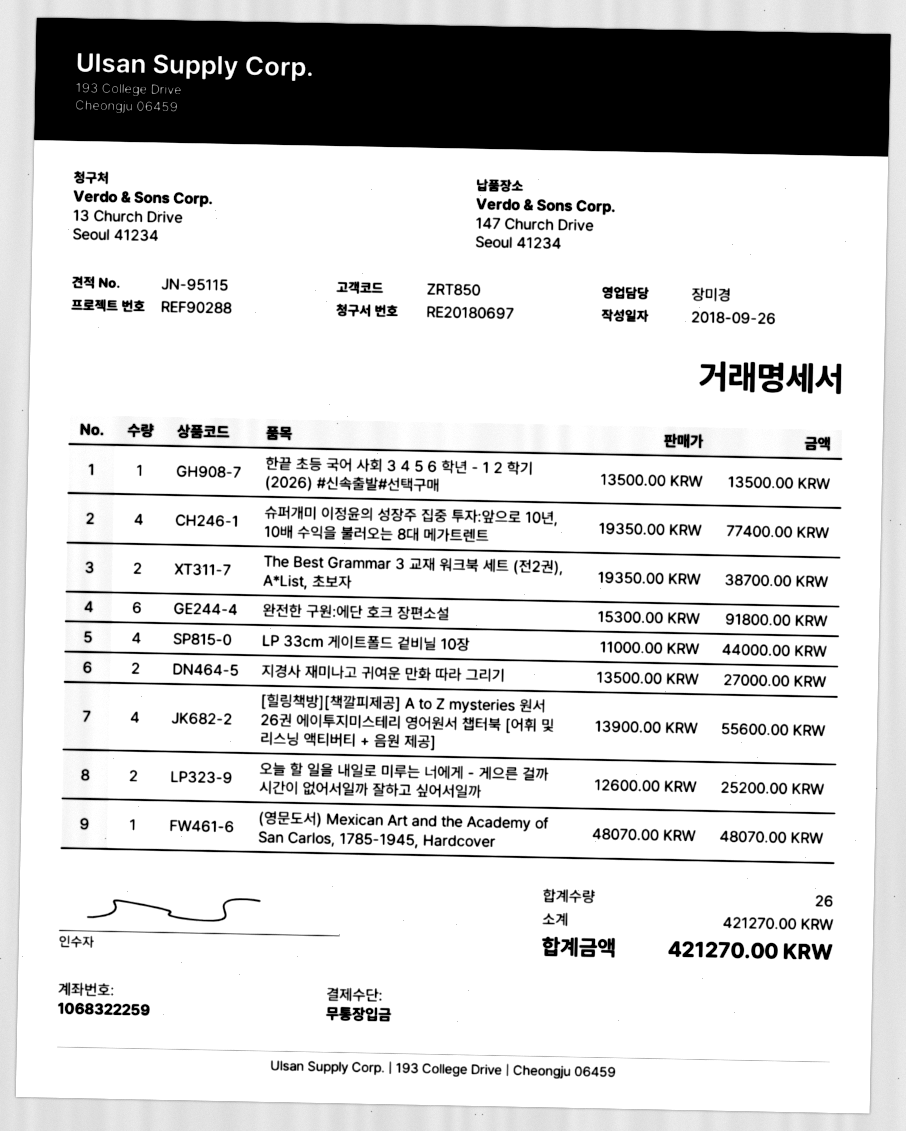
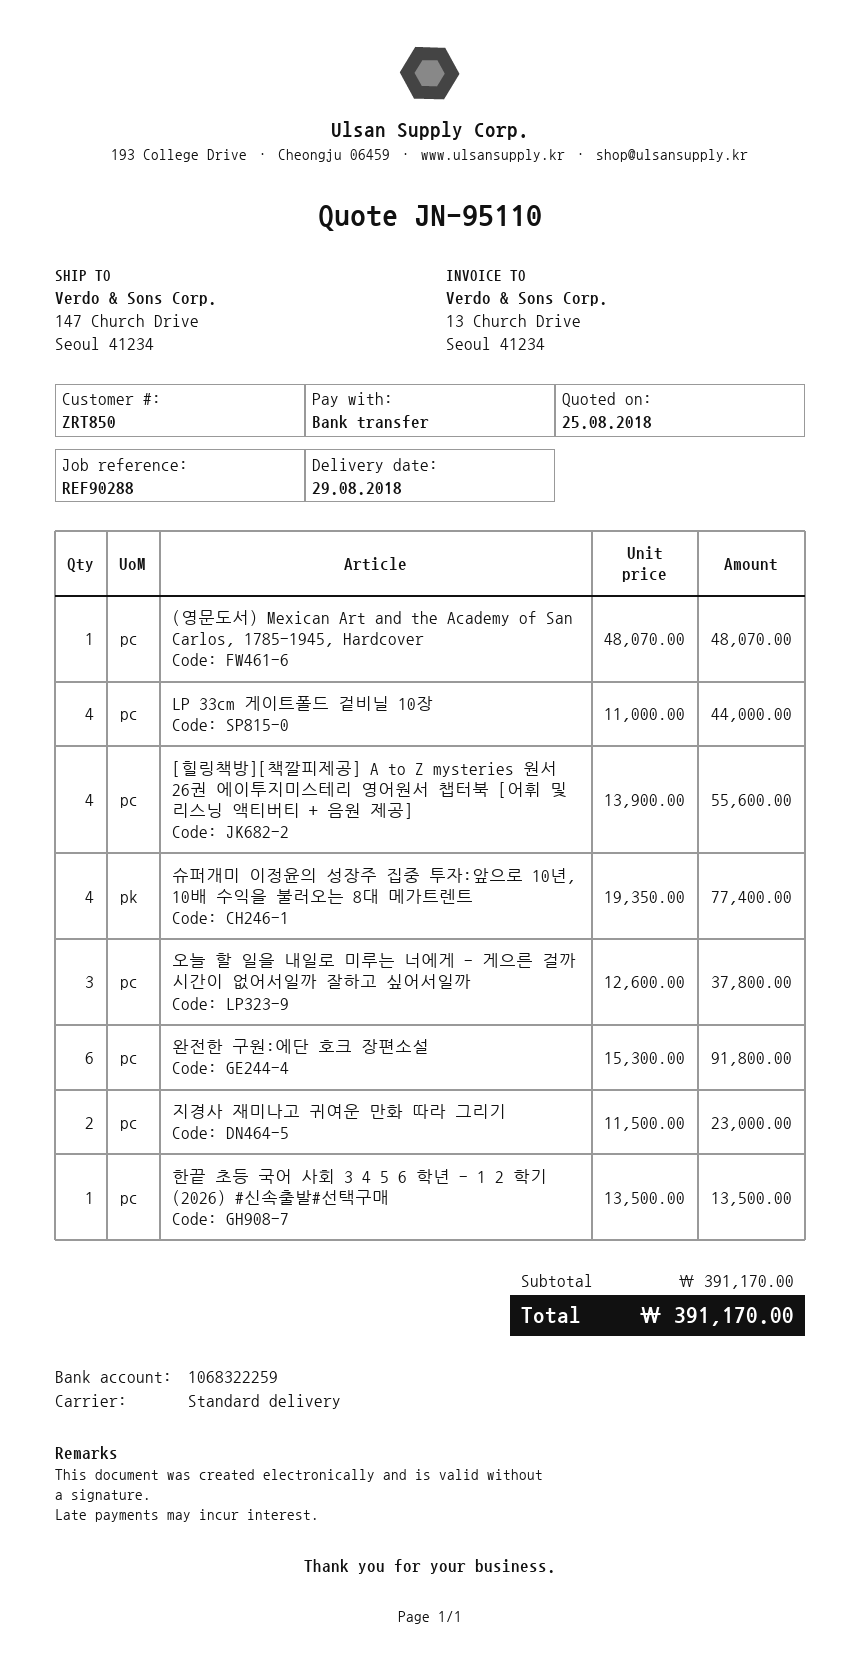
quote number: JN-95115 -> JN-95110
The Best Grammar 3 교재 워크북 세트 (전2권), A*List, 초보자: 2 x 19350.00 = 38700.00 -> none
지경사 재미나고 귀여운 만화 따라 그리기: 2 x 13500.00 = 27000.00 -> 2 x 11500.00 = 23000.00
오늘 할 일을 내일로 미루는 너에게 - 게으른 걸까 시간이 없어서일까 잘하고 싶어서일까: 2 x 12600.00 = 25200.00 -> 3 x 12600.00 = 37800.00
subtotal: 421270.00 -> 391170.00
total: 421270.00 -> 391170.00

